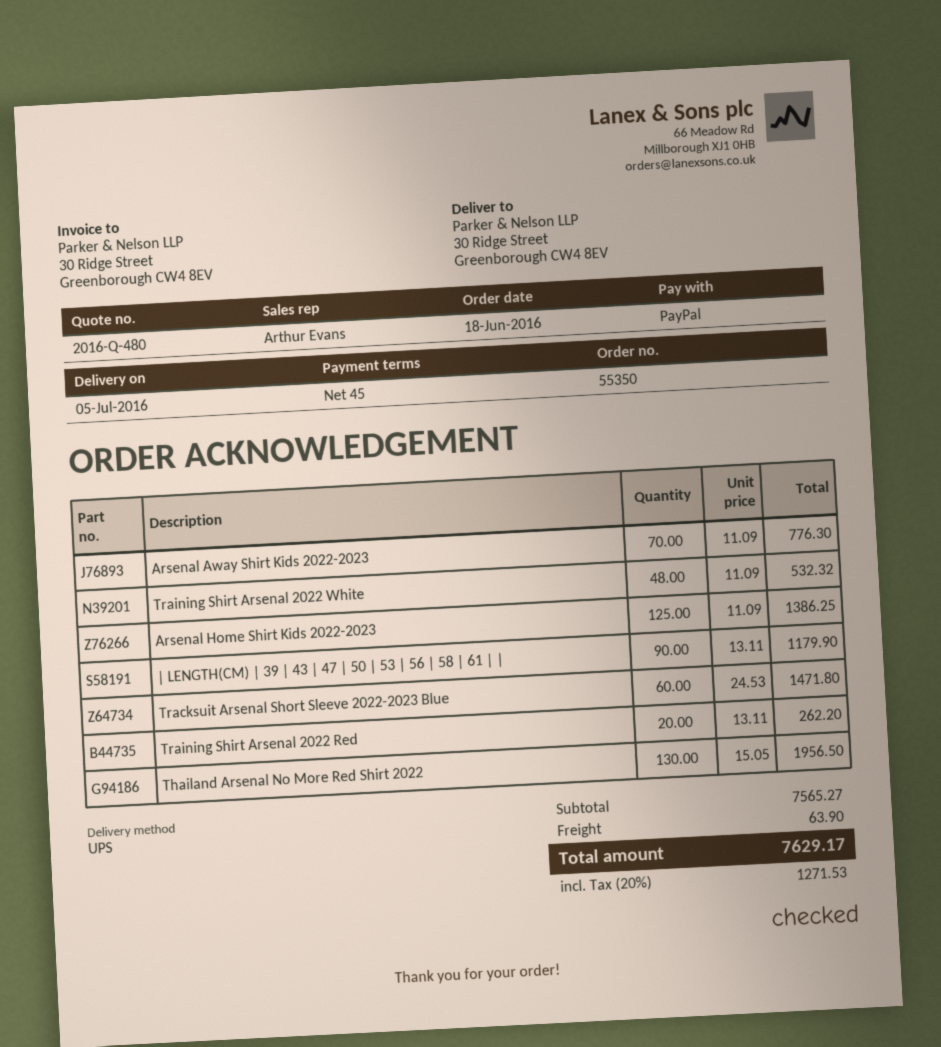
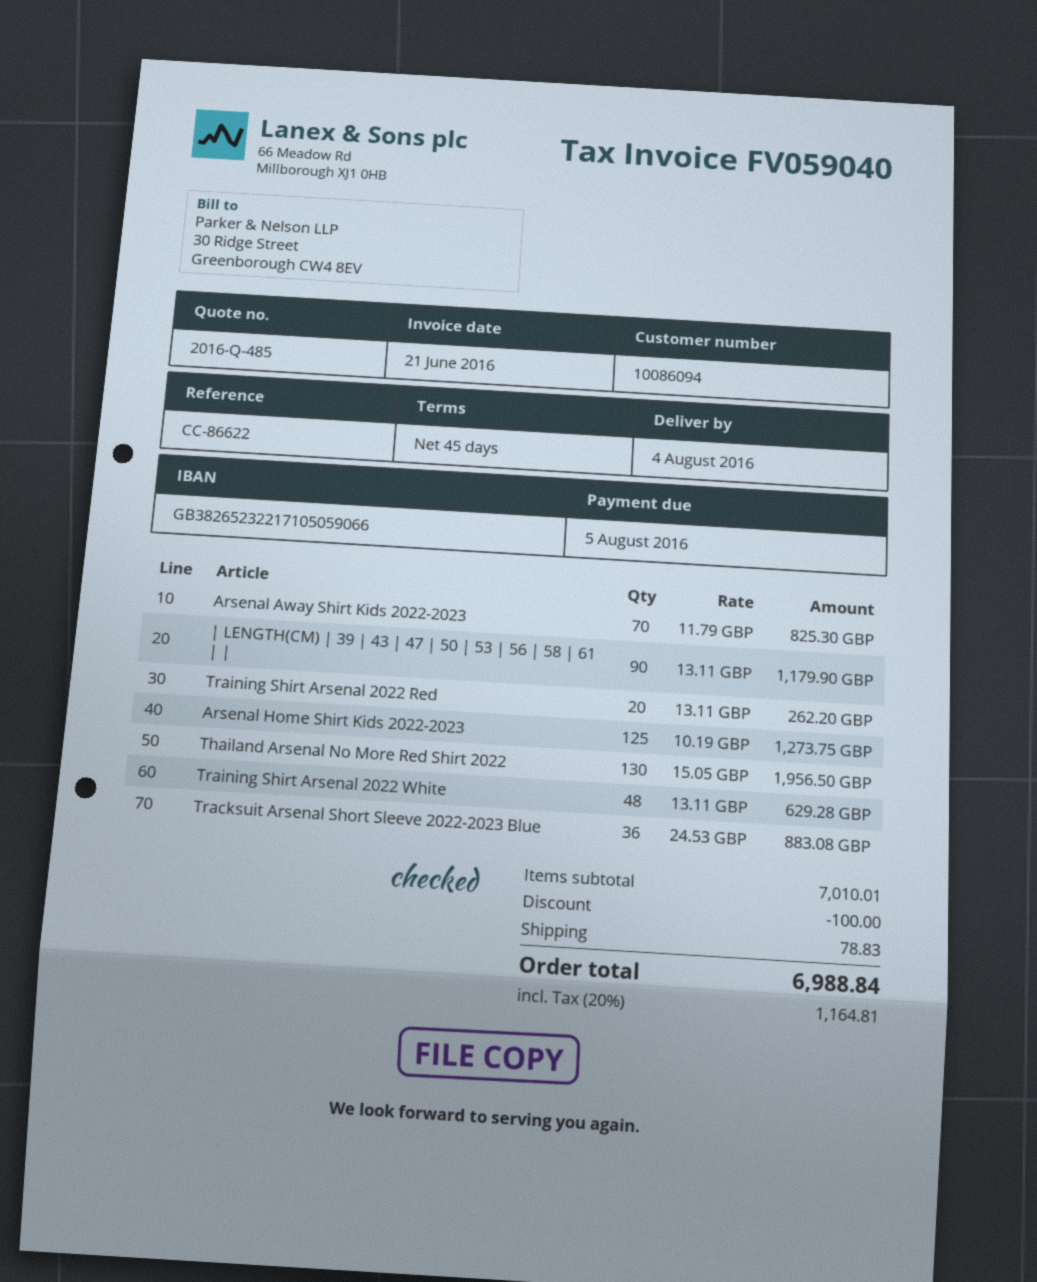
quote number: 2016-Q-480 -> 2016-Q-485
delivery date: 2016-07-05 -> 2016-08-04
Arsenal Away Shirt Kids 2022-2023: 70 x 11.09 = 776.30 -> 70 x 11.79 = 825.30
Training Shirt Arsenal 2022 White: 48 x 11.09 = 532.32 -> 48 x 13.11 = 629.28
Arsenal Home Shirt Kids 2022-2023: 125 x 11.09 = 1386.25 -> 125 x 10.19 = 1273.75
Tracksuit Arsenal Short Sleeve 2022-2023 Blue: 60 x 24.53 = 1471.80 -> 36 x 24.53 = 883.08
subtotal: 7565.27 -> 7010.01
discount: none -> 100.00
shipping: 63.90 -> 78.83
tax: 20% = 1271.53 -> 20% = 1164.81
total: 7629.17 -> 6988.84

